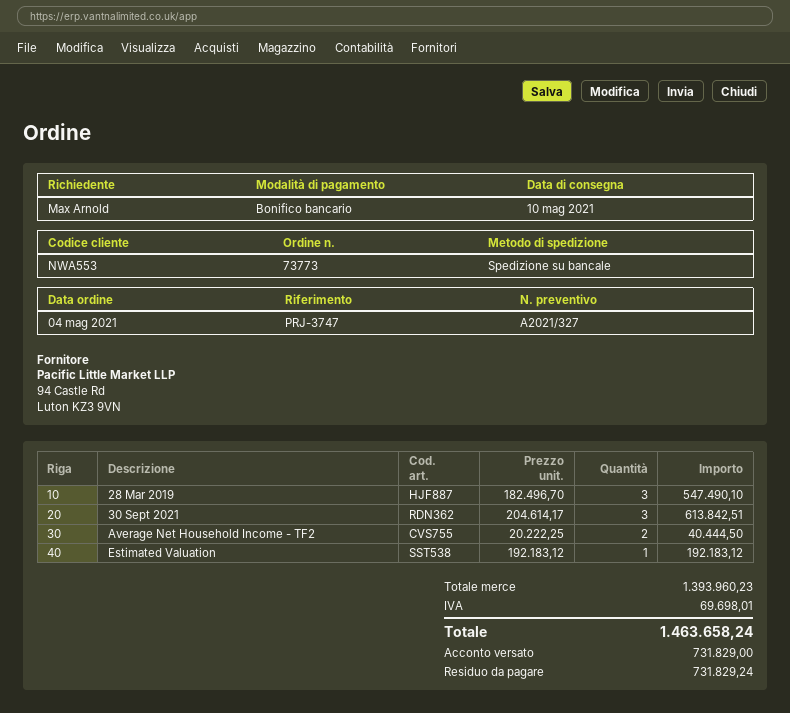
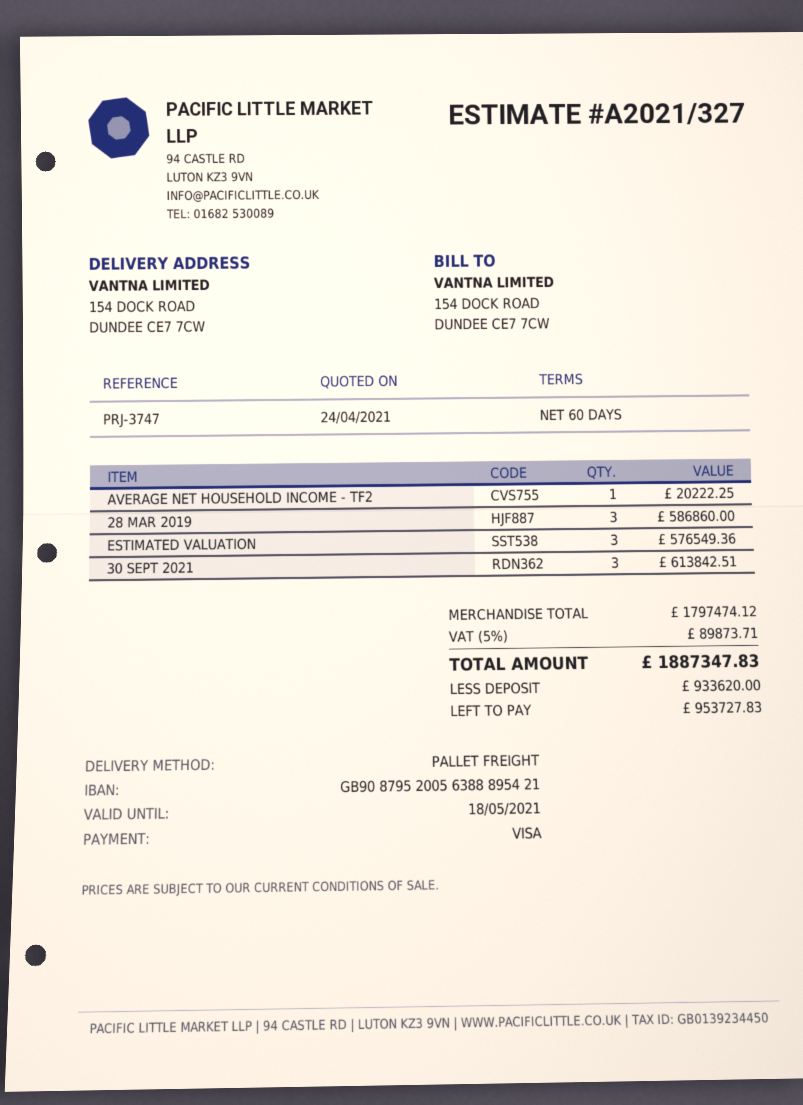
payment method: bank transfer -> Visa
28 Mar 2019: 3 for 547490.10 -> 3 for 586860.00
Average Net Household Income - TF2: 2 for 40444.50 -> 1 for 20222.25
Estimated Valuation: 1 for 192183.12 -> 3 for 576549.36
subtotal: 1393960.23 -> 1797474.12
tax: 69698.01 -> 89873.71
total: 1463658.24 -> 1887347.83
deposit: 731829.00 -> 933620.00
balance: 731829.24 -> 953727.83

